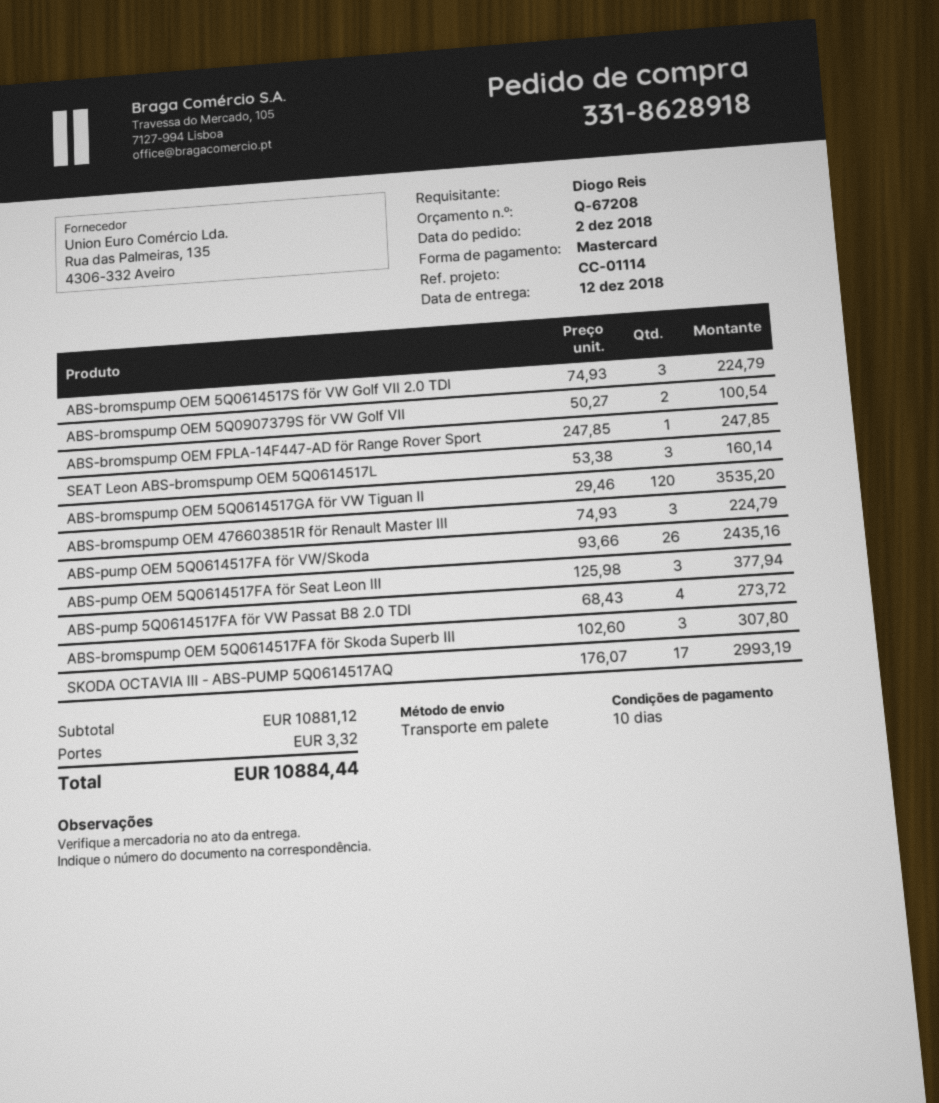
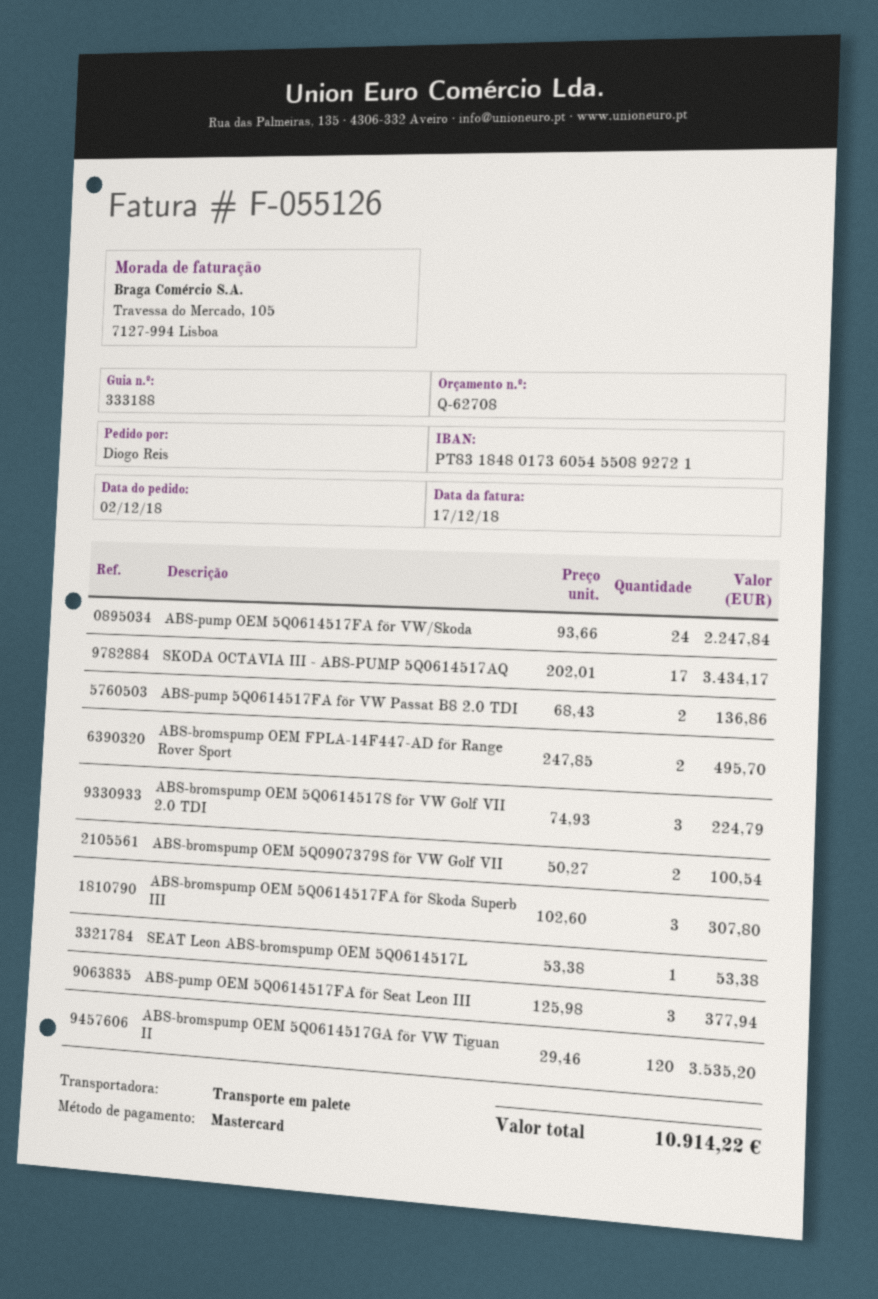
quote number: Q-67208 -> Q-62708
ABS-bromspump OEM FPLA-14F447-AD för Range Rover Sport: 1 x 247.85 = 247.85 -> 2 x 247.85 = 495.70
SEAT Leon ABS-bromspump OEM 5Q0614517L: 3 x 53.38 = 160.14 -> 1 x 53.38 = 53.38
ABS-bromspump OEM 476603851R för Renault Master III: 3 x 74.93 = 224.79 -> none
ABS-pump OEM 5Q0614517FA för VW/Skoda: 26 x 93.66 = 2435.16 -> 24 x 93.66 = 2247.84
ABS-pump 5Q0614517FA för VW Passat B8 2.0 TDI: 4 x 68.43 = 273.72 -> 2 x 68.43 = 136.86
SKODA OCTAVIA III - ABS-PUMP 5Q0614517AQ: 17 x 176.07 = 2993.19 -> 17 x 202.01 = 3434.17
shipping: 3.32 -> none
total: 10884.44 -> 10914.22

